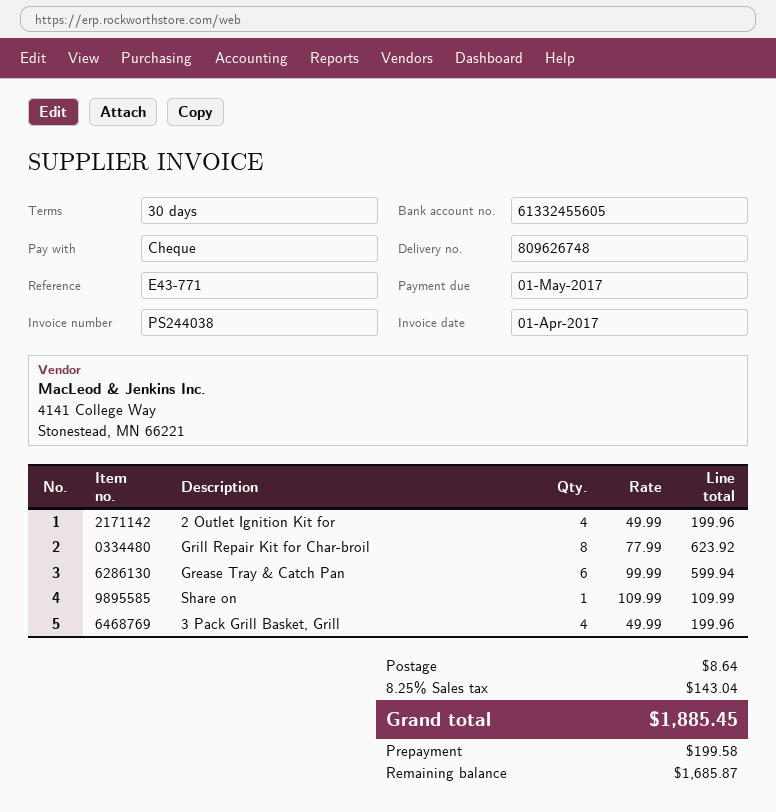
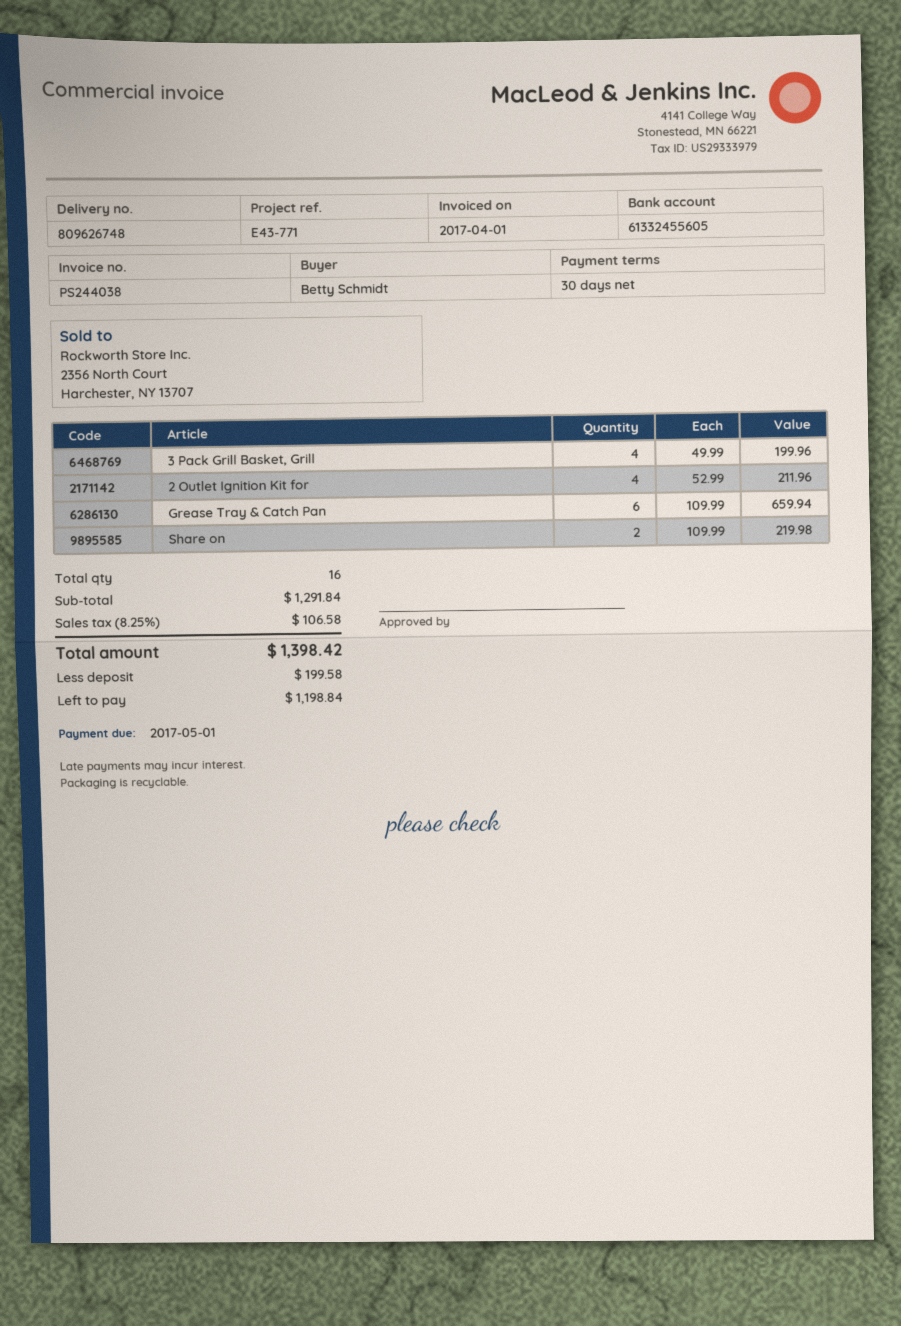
2 Outlet Ignition Kit for: 4 x 49.99 = 199.96 -> 4 x 52.99 = 211.96
Grill Repair Kit for Char-broil: 8 x 77.99 = 623.92 -> none
Grease Tray & Catch Pan: 6 x 99.99 = 599.94 -> 6 x 109.99 = 659.94
Share on: 1 x 109.99 = 109.99 -> 2 x 109.99 = 219.98
shipping: 8.64 -> none
tax: 8.25% = 143.04 -> 8.25% = 106.58
total: 1885.45 -> 1398.42
balance: 1685.87 -> 1198.84

